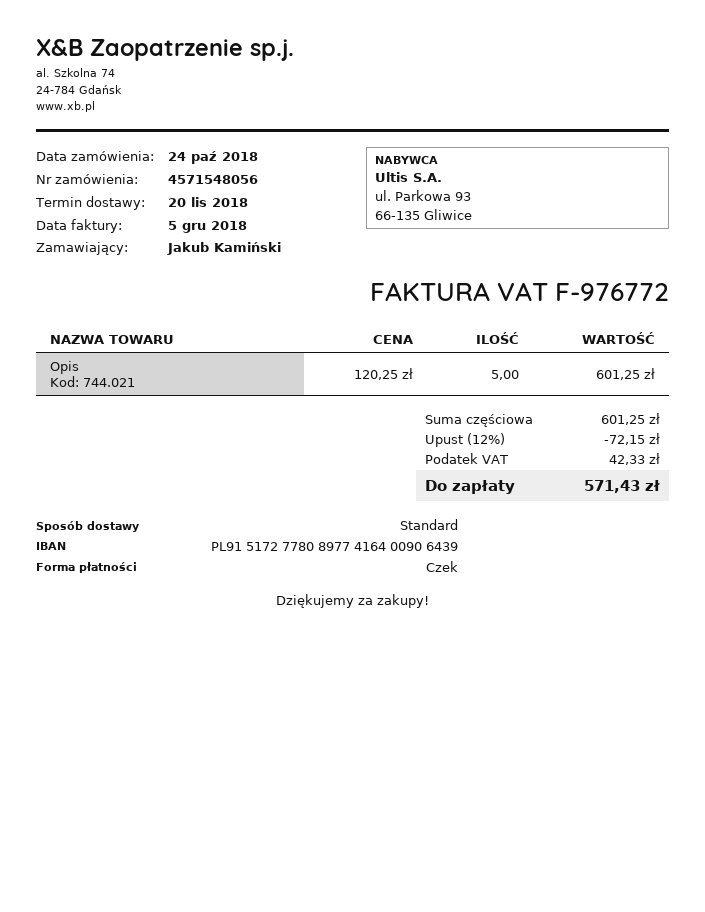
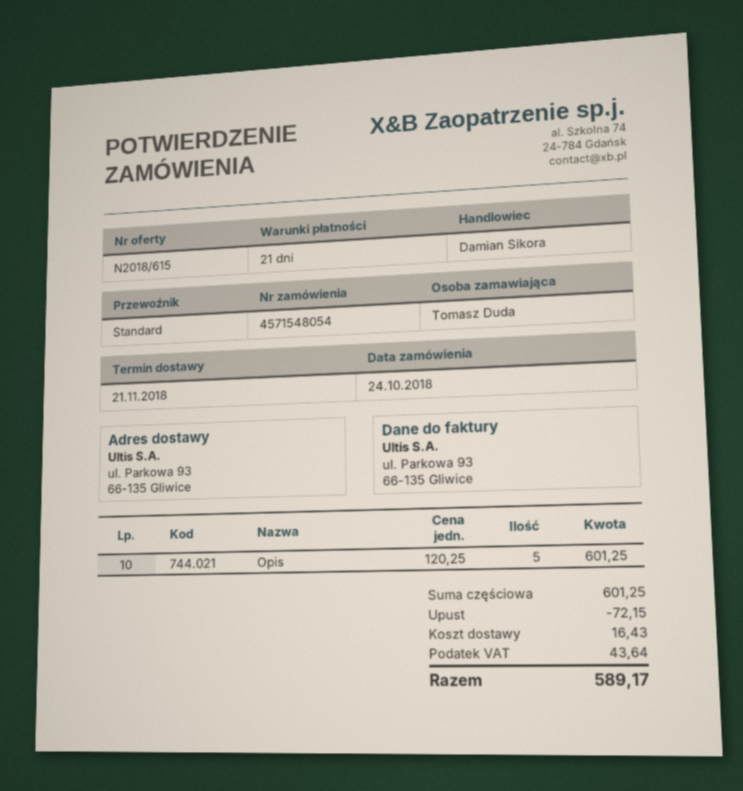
order number: 4571548056 -> 4571548054
delivery date: 2018-11-20 -> 2018-11-21
ordered by: Jakub Kamiński -> Tomasz Duda
shipping: none -> 16.43
tax: 42.33 -> 43.64
total: 571.43 -> 589.17

